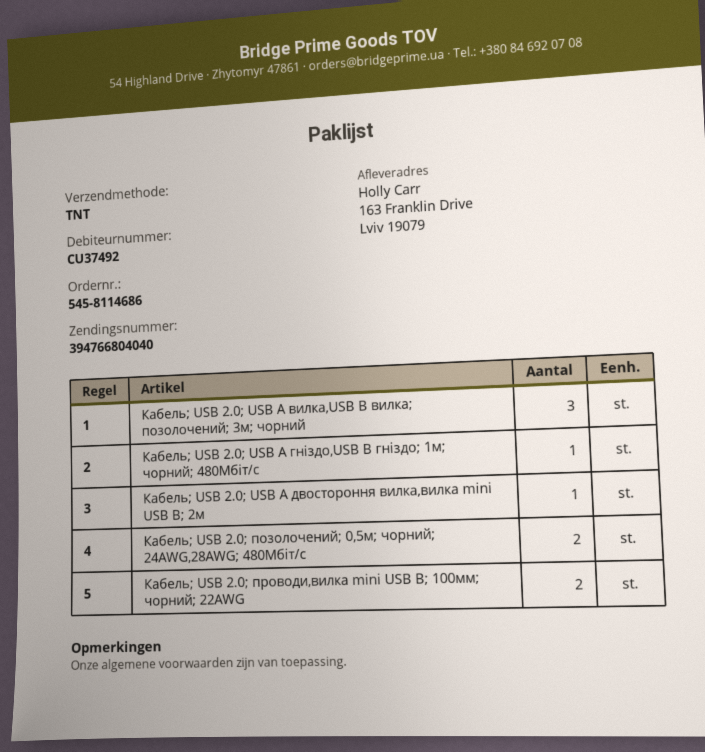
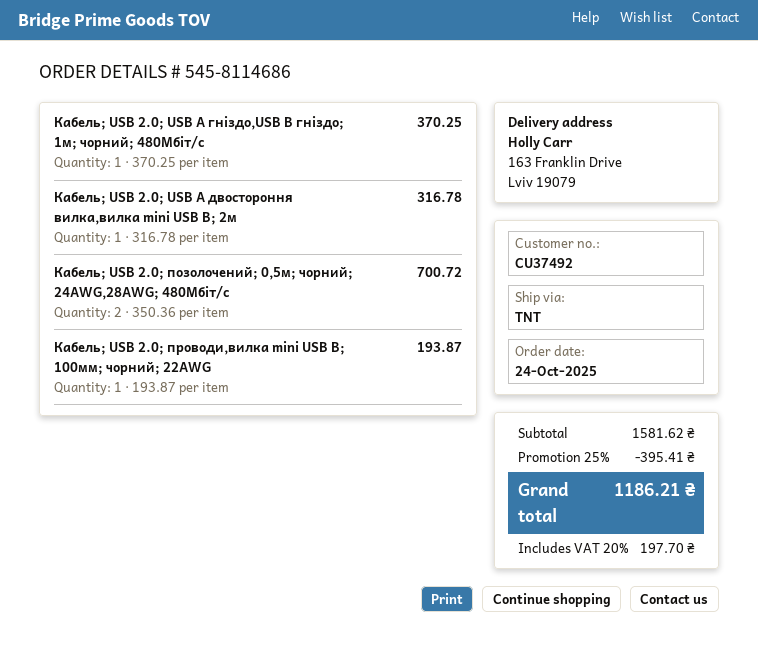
Кабель; USB 2.0; USB A вилка,USB B вилка; позолочений; 3м; чорний: 3 -> none
Кабель; USB 2.0; проводи,вилка mini USB B; 100мм; чорний; 22AWG: 2 -> 1

